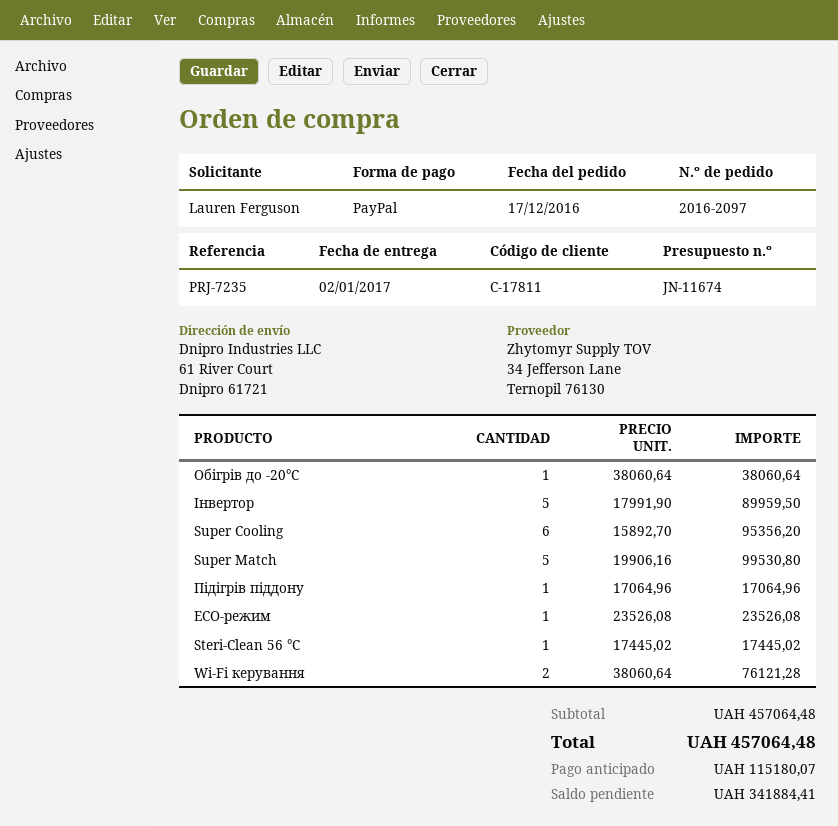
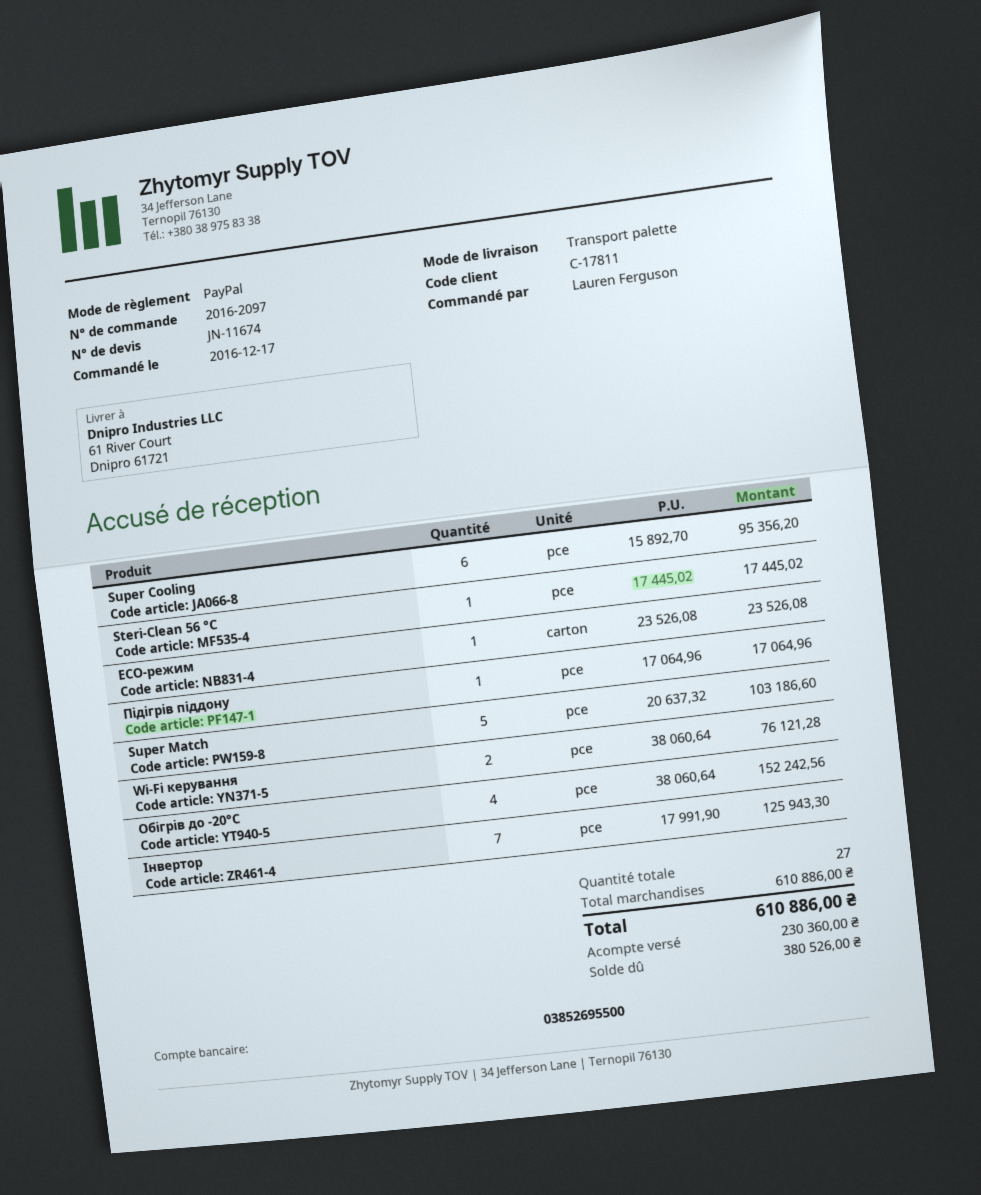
Обігрів до -20°C: 1 x 38060.64 = 38060.64 -> 4 x 38060.64 = 152242.56
Інвертор: 5 x 17991.90 = 89959.50 -> 7 x 17991.90 = 125943.30
Super Match: 5 x 19906.16 = 99530.80 -> 5 x 20637.32 = 103186.60
subtotal: 457064.48 -> 610886.00
total: 457064.48 -> 610886.00
deposit: 115180.07 -> 230360.00
balance: 341884.41 -> 380526.00

